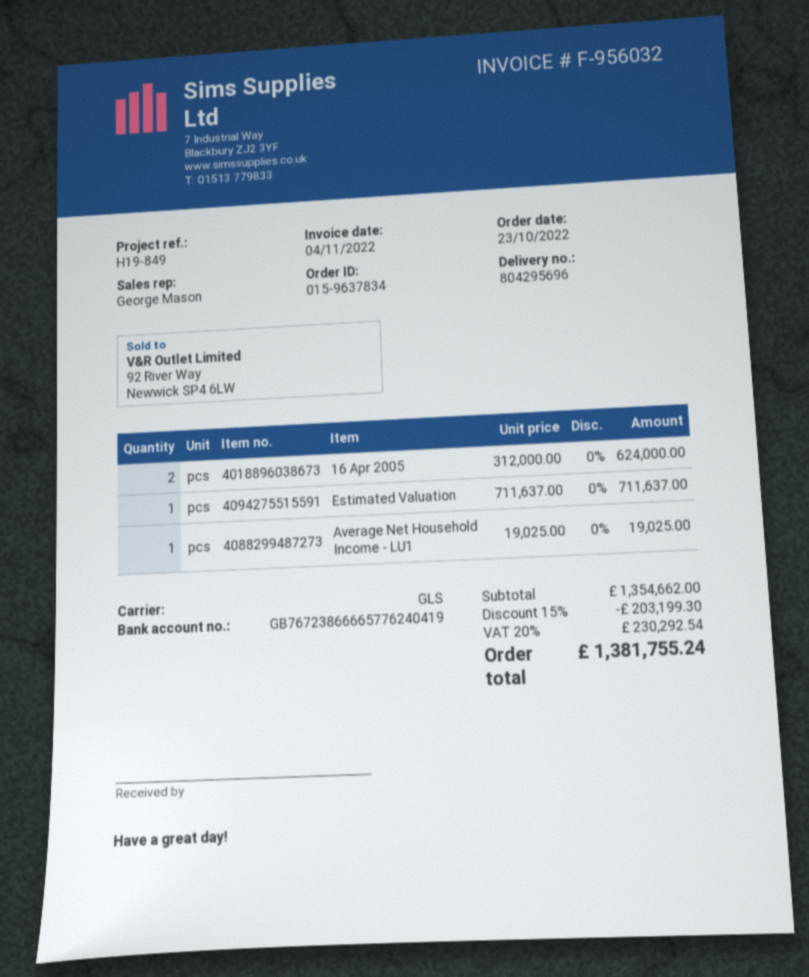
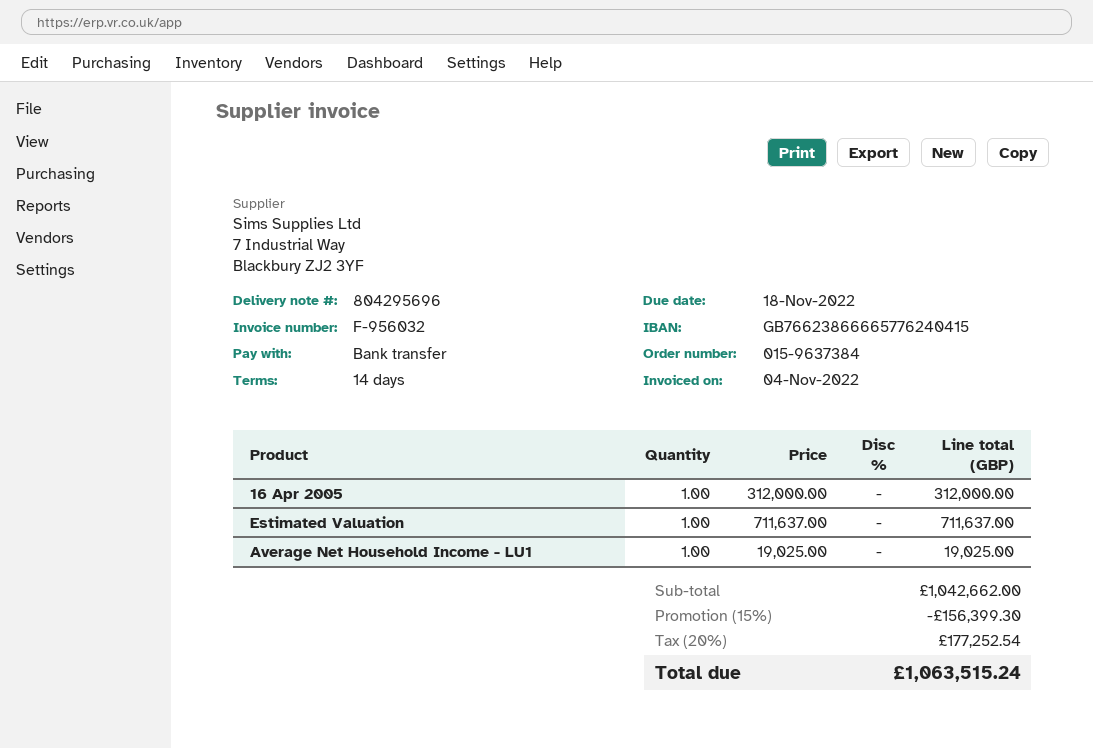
order number: 015-9637834 -> 015-9637384
bank account: GB76723866665776240419 -> GB76623866665776240415
16 Apr 2005: 2 x 312000.00 = 624000.00 -> 1 x 312000.00 = 312000.00
subtotal: 1354662.00 -> 1042662.00
discount: 15% = 203199.30 -> 15% = 156399.30
tax: 20% = 230292.54 -> 20% = 177252.54
total: 1381755.24 -> 1063515.24

